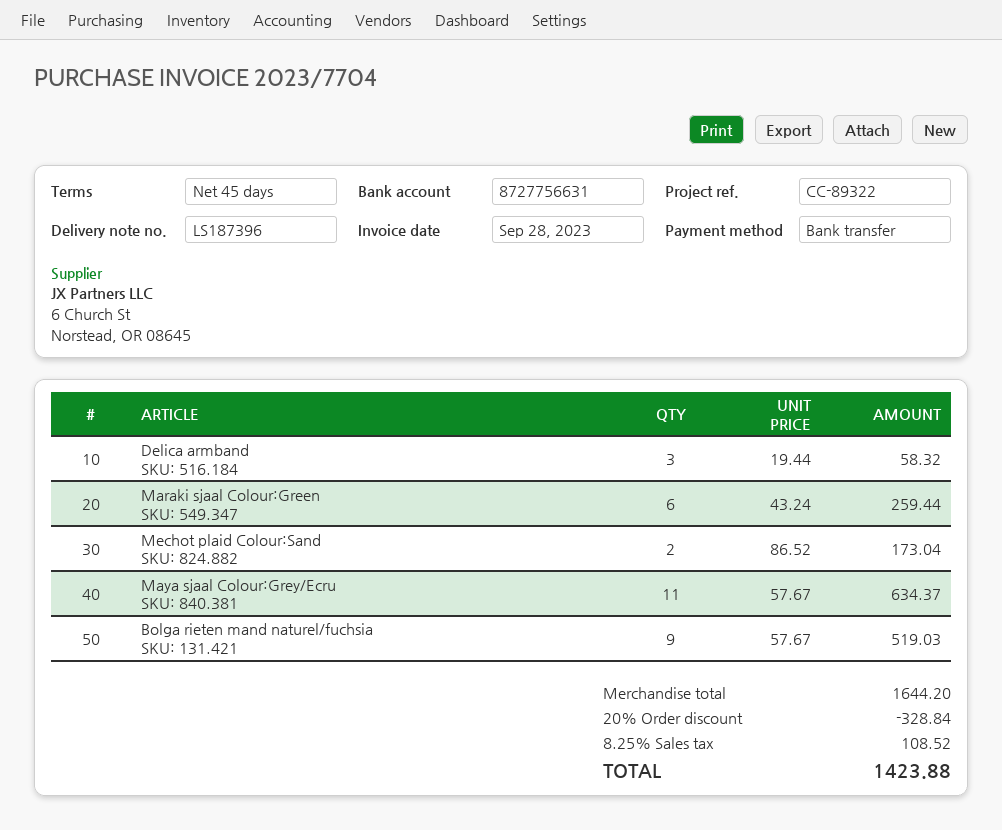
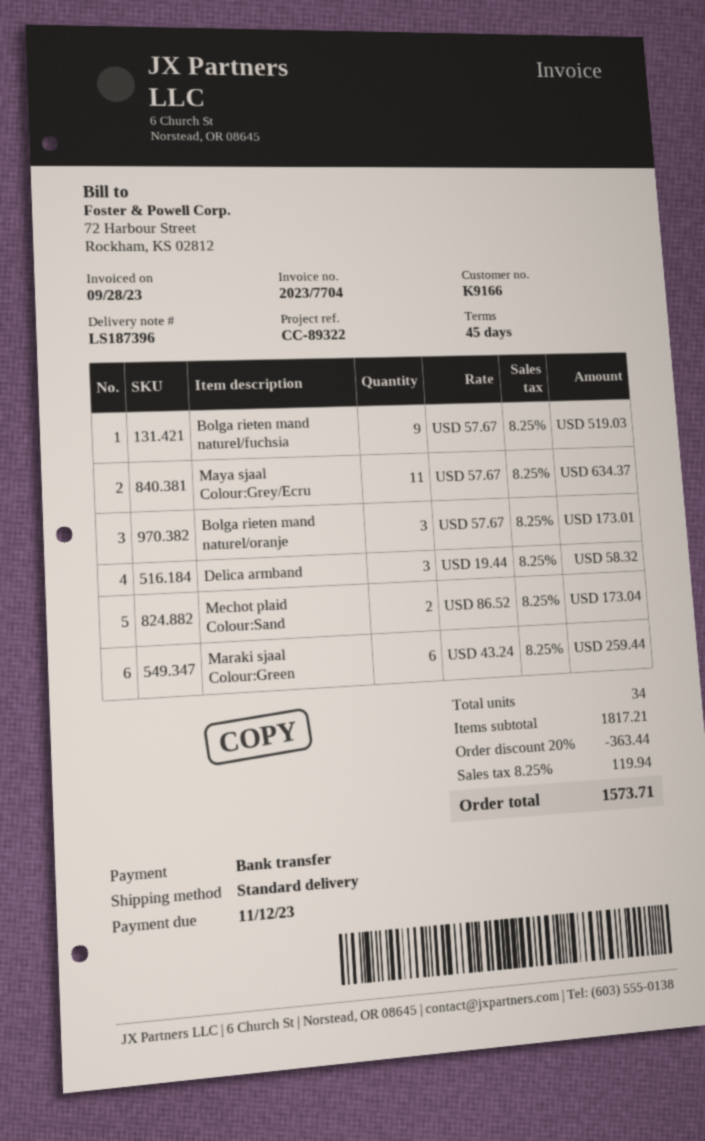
Bolga rieten mand naturel/oranje: none -> 3 x 57.67 = 173.01
subtotal: 1644.20 -> 1817.21
discount: 20% = 328.84 -> 20% = 363.44
tax: 8.25% = 108.52 -> 8.25% = 119.94
total: 1423.88 -> 1573.71

